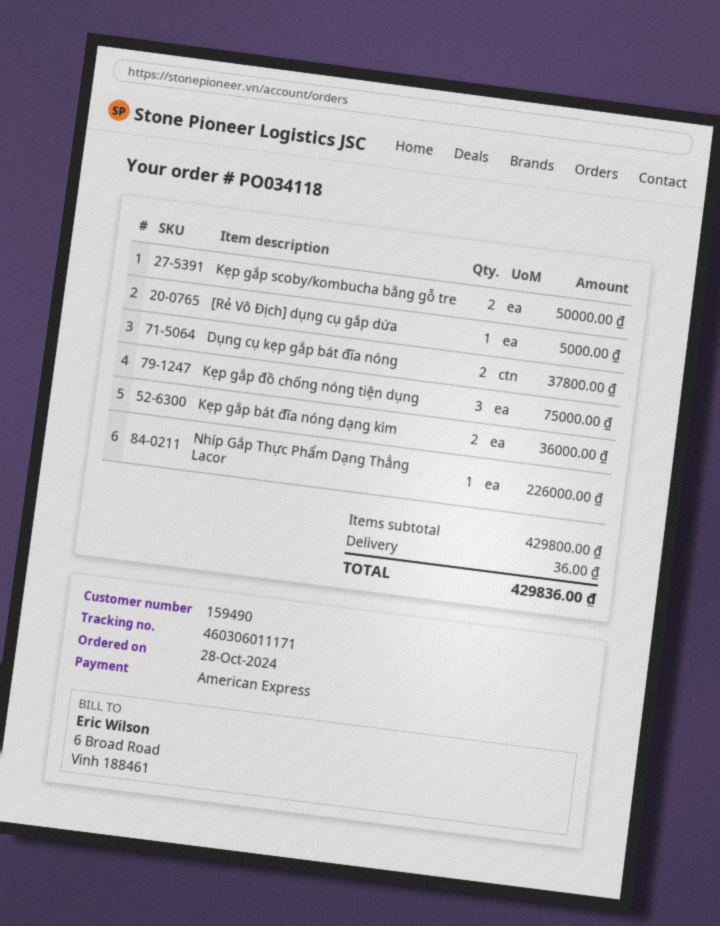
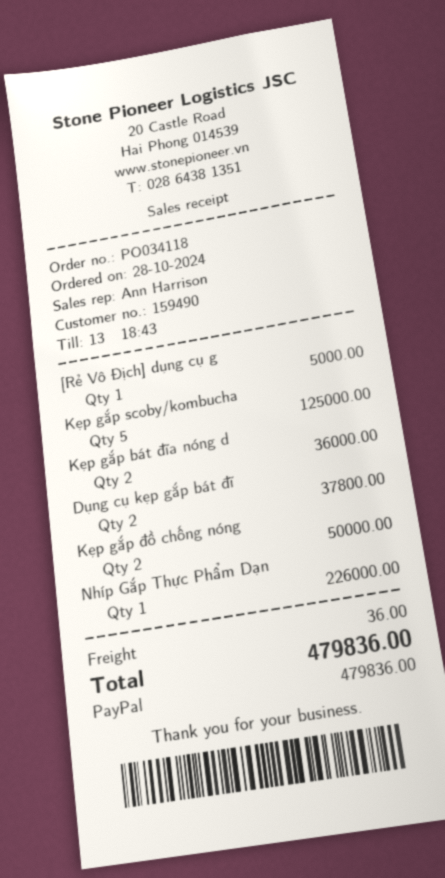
payment method: American Express -> PayPal
Kẹp gắp scoby/kombucha bằng gỗ tre: 2 for 50000.00 -> 5 for 125000.00
Kẹp gắp đồ chống nóng tiện dụng: 3 for 75000.00 -> 2 for 50000.00
total: 429836.00 -> 479836.00

